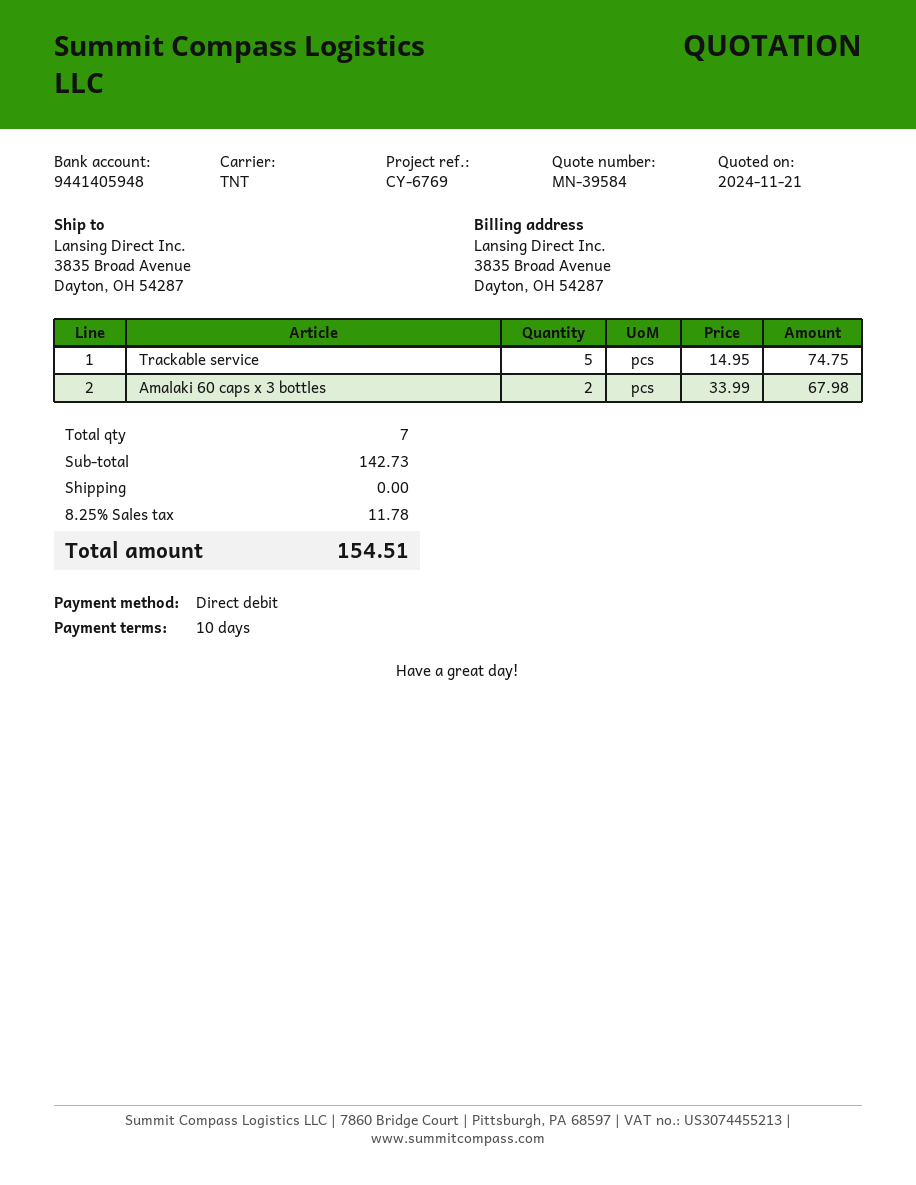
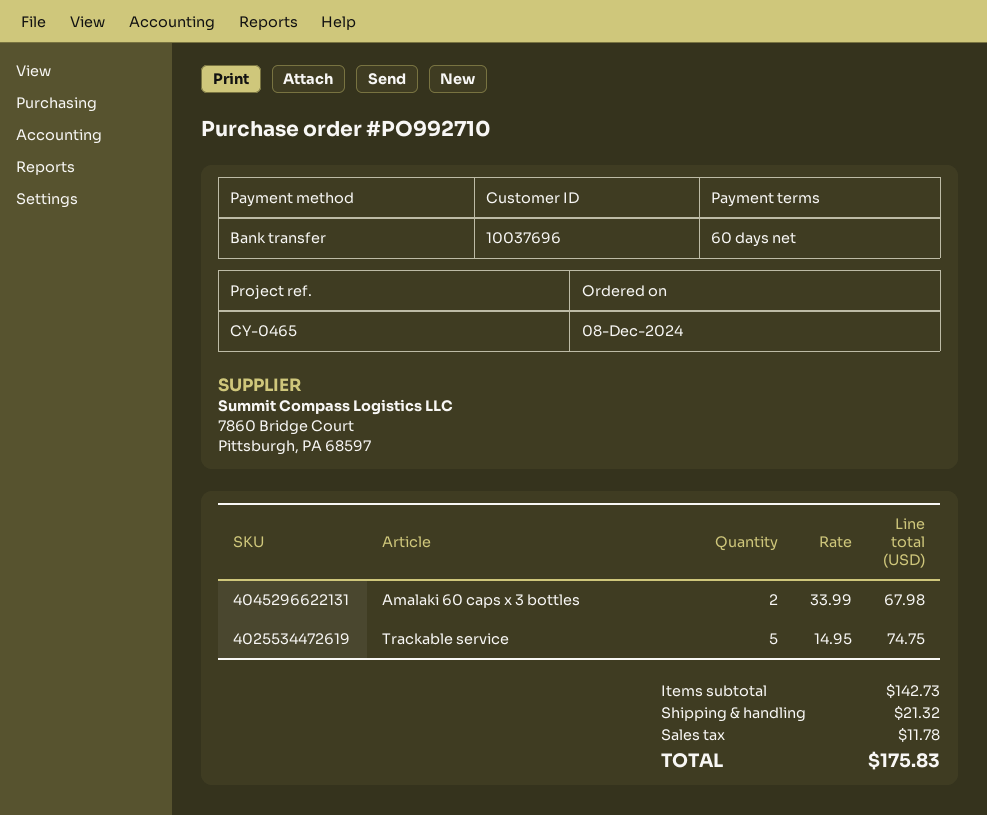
payment terms: 10 days -> 60 days
reference: CY-6769 -> CY-0465
payment method: direct debit -> bank transfer
shipping: 0.00 -> 21.32
total: 154.51 -> 175.83

